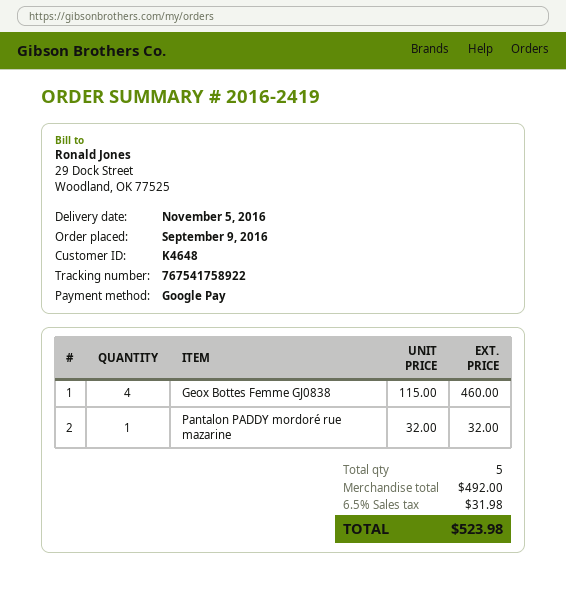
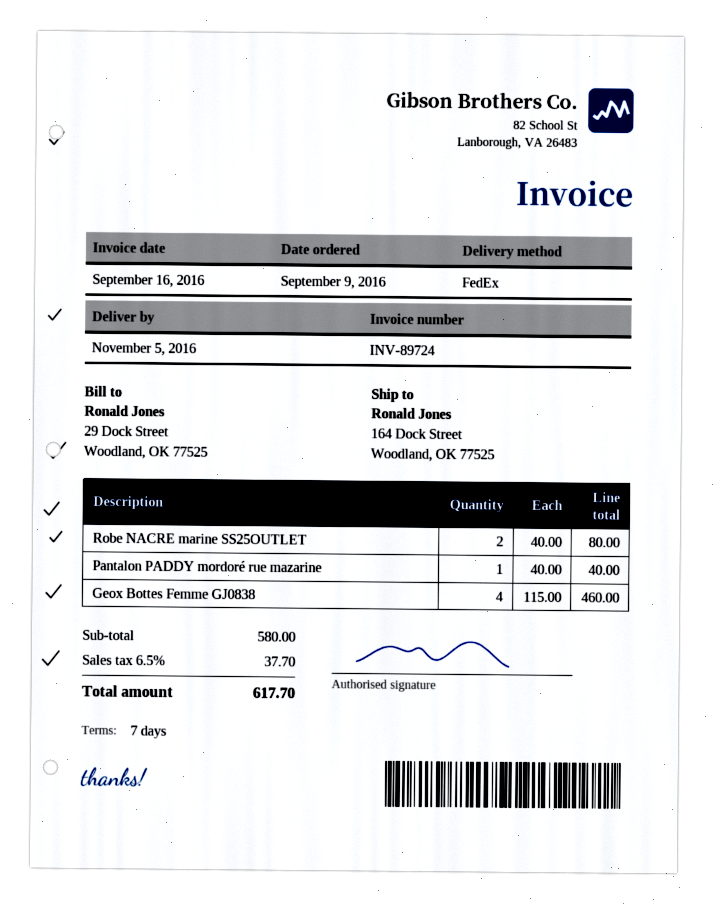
Pantalon PADDY mordoré rue mazarine: 1 x 32.00 = 32.00 -> 1 x 40.00 = 40.00
Robe NACRE marine SS25OUTLET: none -> 2 x 40.00 = 80.00
subtotal: 492.00 -> 580.00
tax: 6.5% = 31.98 -> 6.5% = 37.70
total: 523.98 -> 617.70

